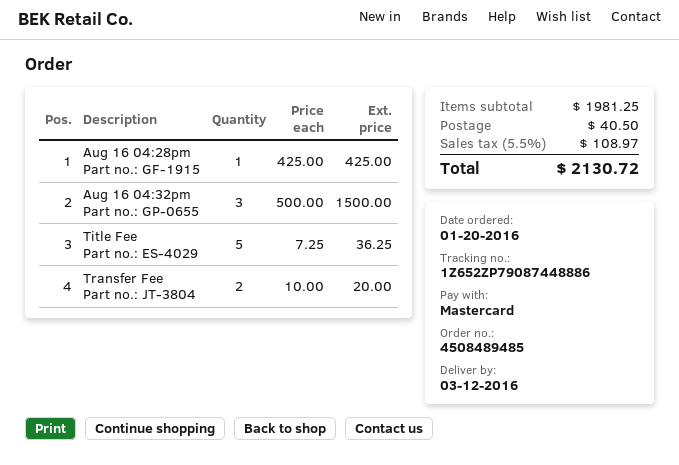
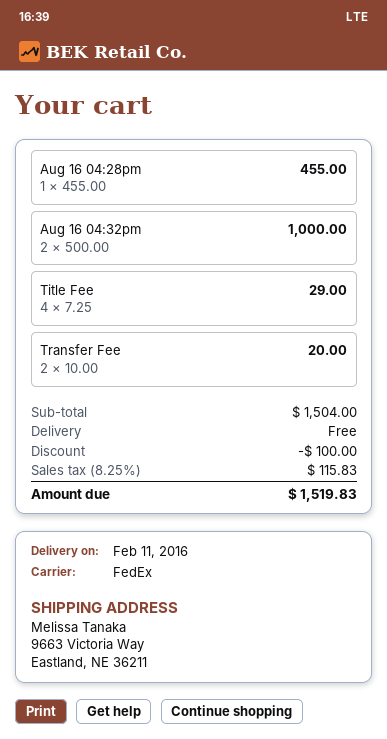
delivery date: 2016-03-12 -> 2016-02-11
Aug 16 04:28pm: 1 x 425.00 = 425.00 -> 1 x 455.00 = 455.00
Aug 16 04:32pm: 3 x 500.00 = 1500.00 -> 2 x 500.00 = 1000.00
Title Fee: 5 x 7.25 = 36.25 -> 4 x 7.25 = 29.00
subtotal: 1981.25 -> 1504.00
discount: none -> 100.00
shipping: 40.50 -> 0.00
tax: 5.5% = 108.97 -> 8.25% = 115.83
total: 2130.72 -> 1519.83

